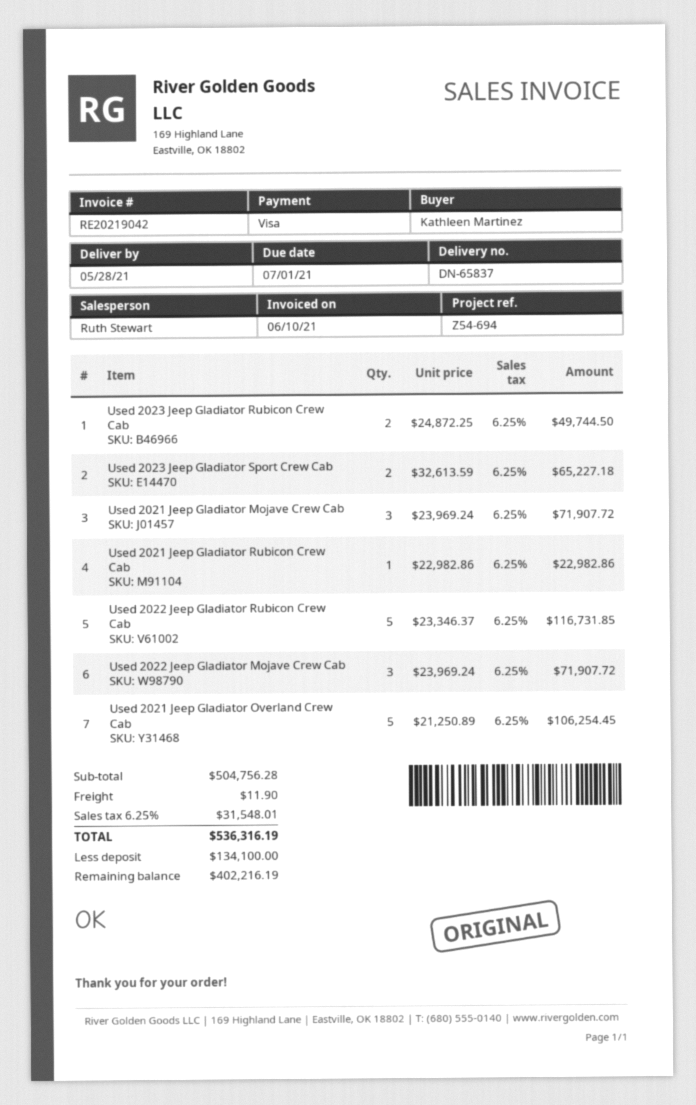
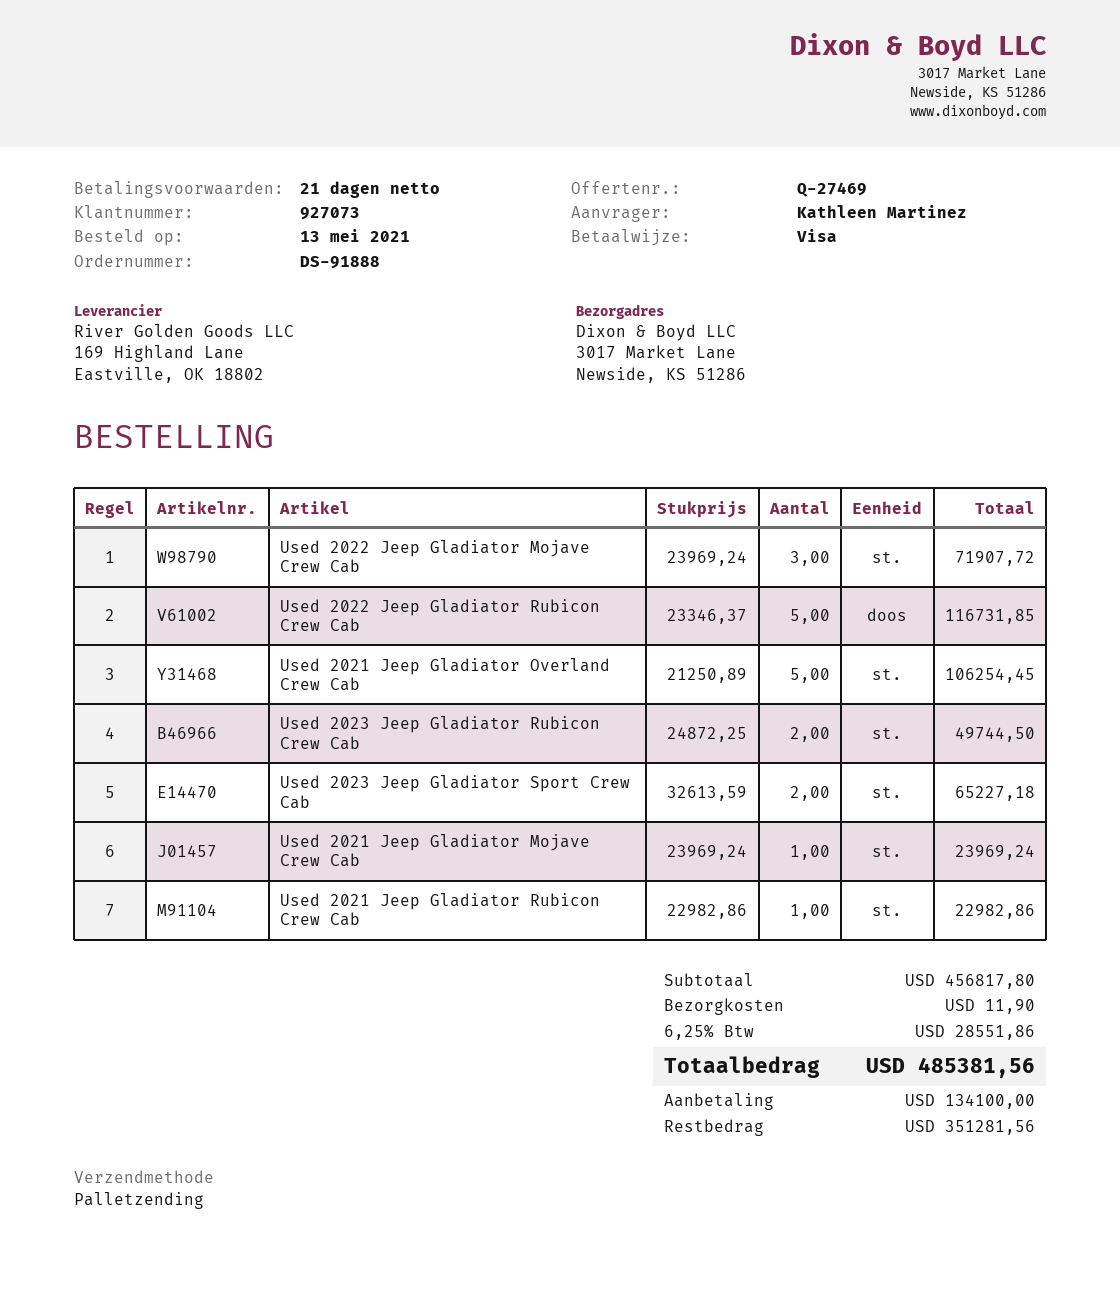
Used 2021 Jeep Gladiator Mojave Crew Cab: 3 x 23969.24 = 71907.72 -> 1 x 23969.24 = 23969.24
subtotal: 504756.28 -> 456817.80
tax: 6.25% = 31548.01 -> 6.25% = 28551.86
total: 536316.19 -> 485381.56
balance: 402216.19 -> 351281.56

